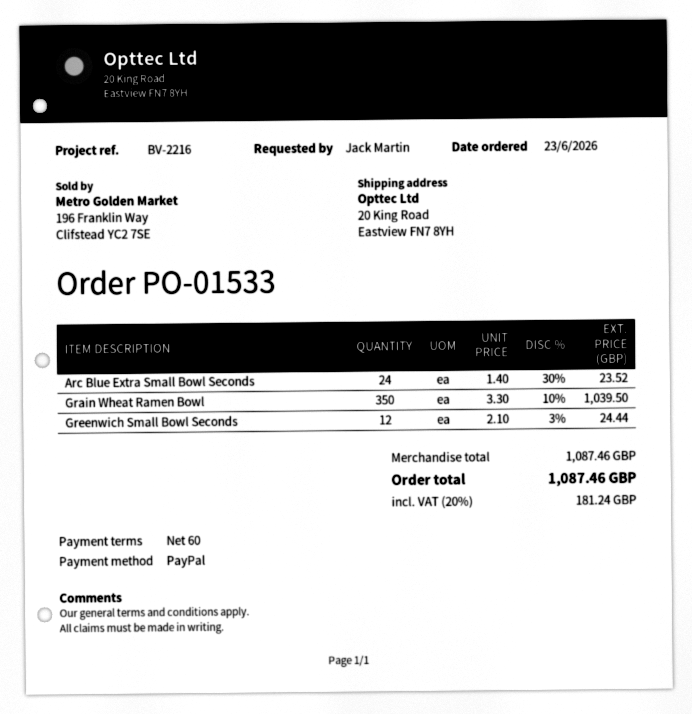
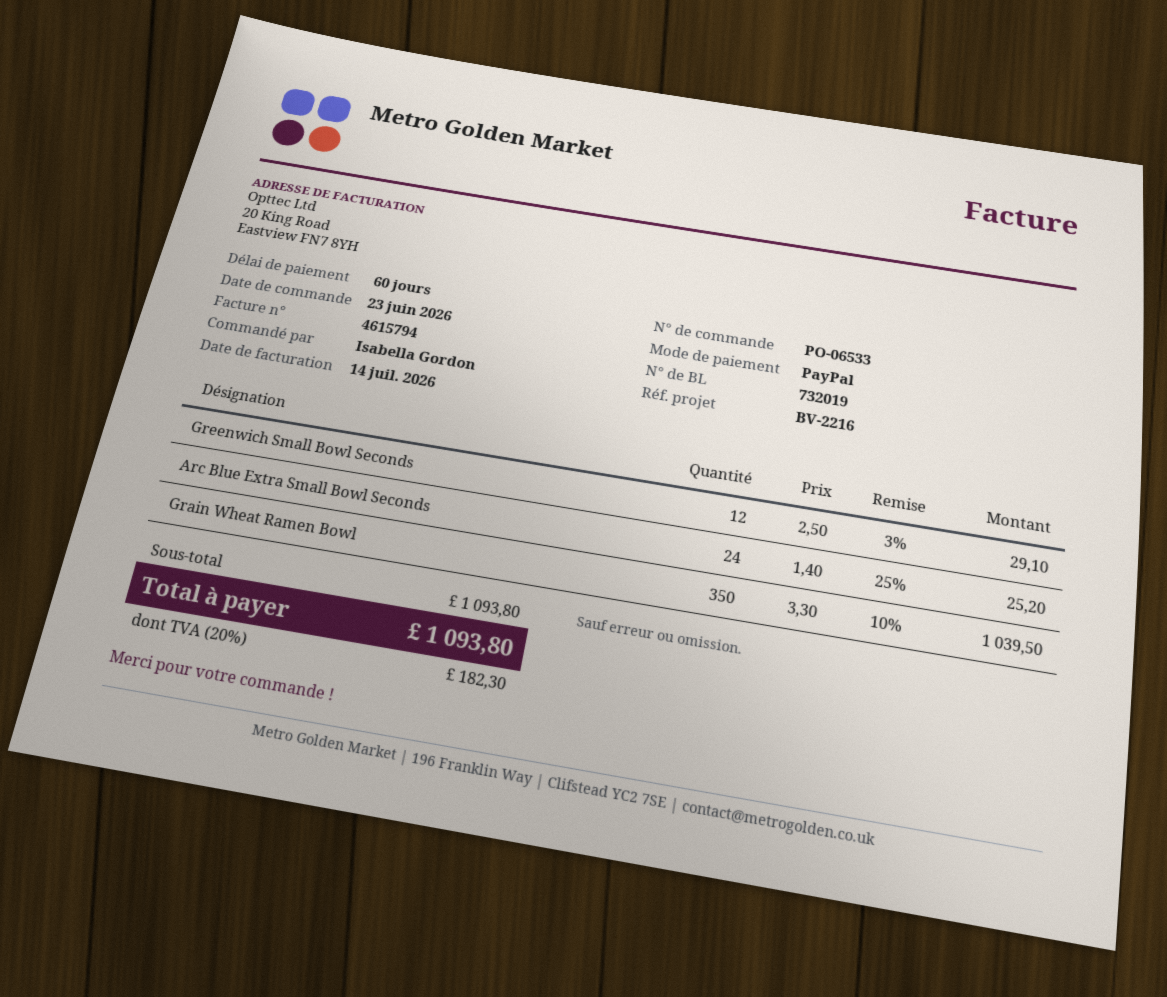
order number: PO-01533 -> PO-06533
ordered by: Jack Martin -> Isabella Gordon
Arc Blue Extra Small Bowl Seconds: 24 x 1.40 - 30% = 23.52 -> 24 x 1.40 - 25% = 25.20
Greenwich Small Bowl Seconds: 12 x 2.10 - 3% = 24.44 -> 12 x 2.50 - 3% = 29.10
subtotal: 1087.46 -> 1093.80
tax: 20% = 181.24 -> 20% = 182.30
total: 1087.46 -> 1093.80

